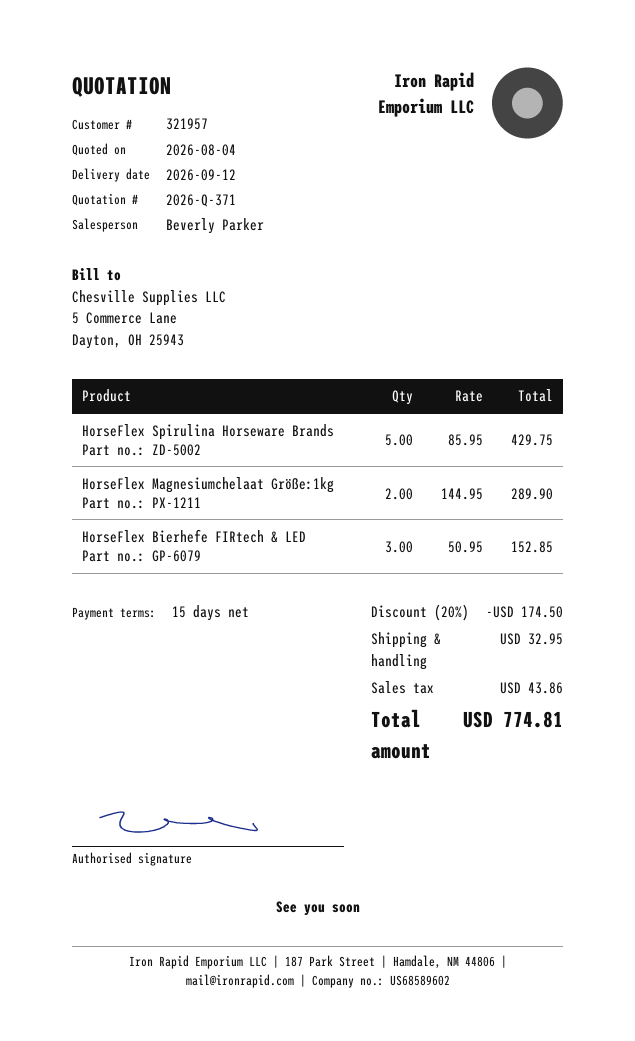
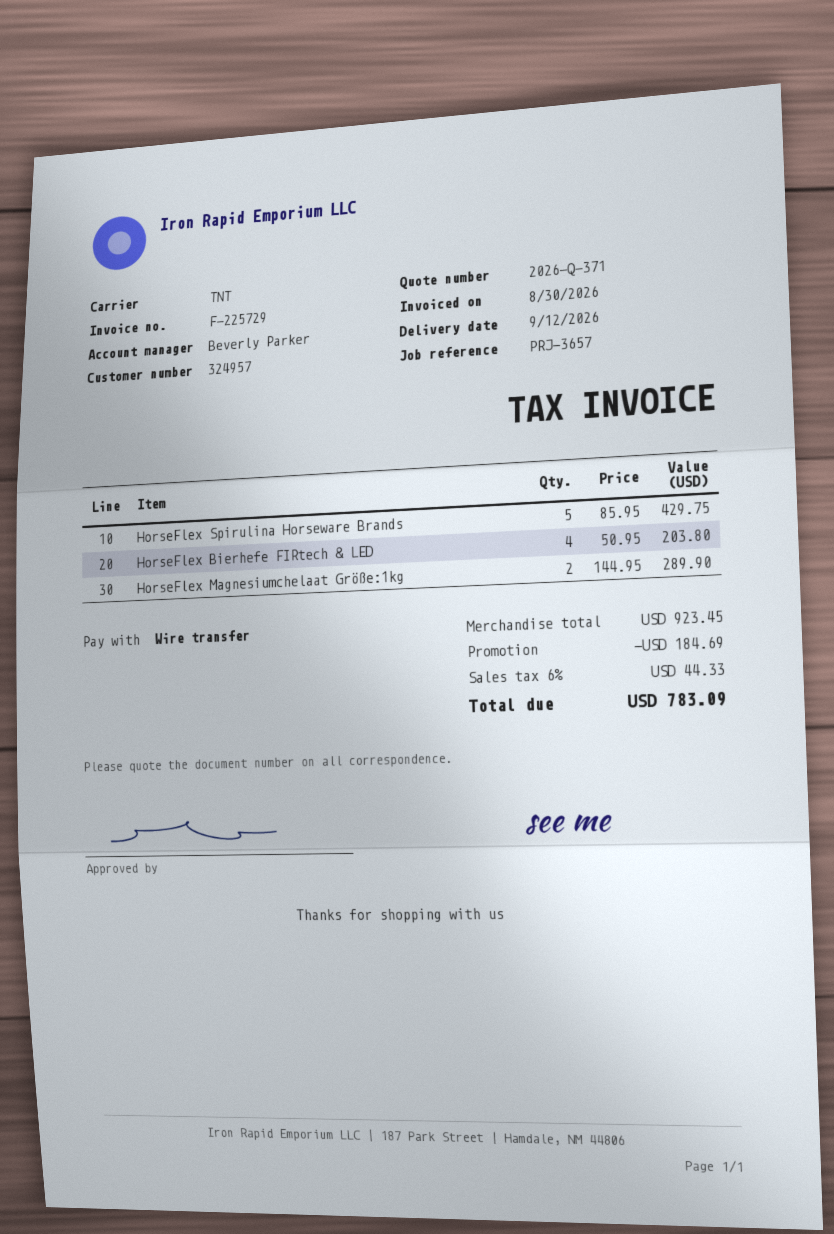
customer number: 321957 -> 324957
HorseFlex Bierhefe FIRtech & LED: 3 x 50.95 = 152.85 -> 4 x 50.95 = 203.80
discount: 174.50 -> 184.69
shipping: 32.95 -> none
tax: 43.86 -> 44.33
total: 774.81 -> 783.09

